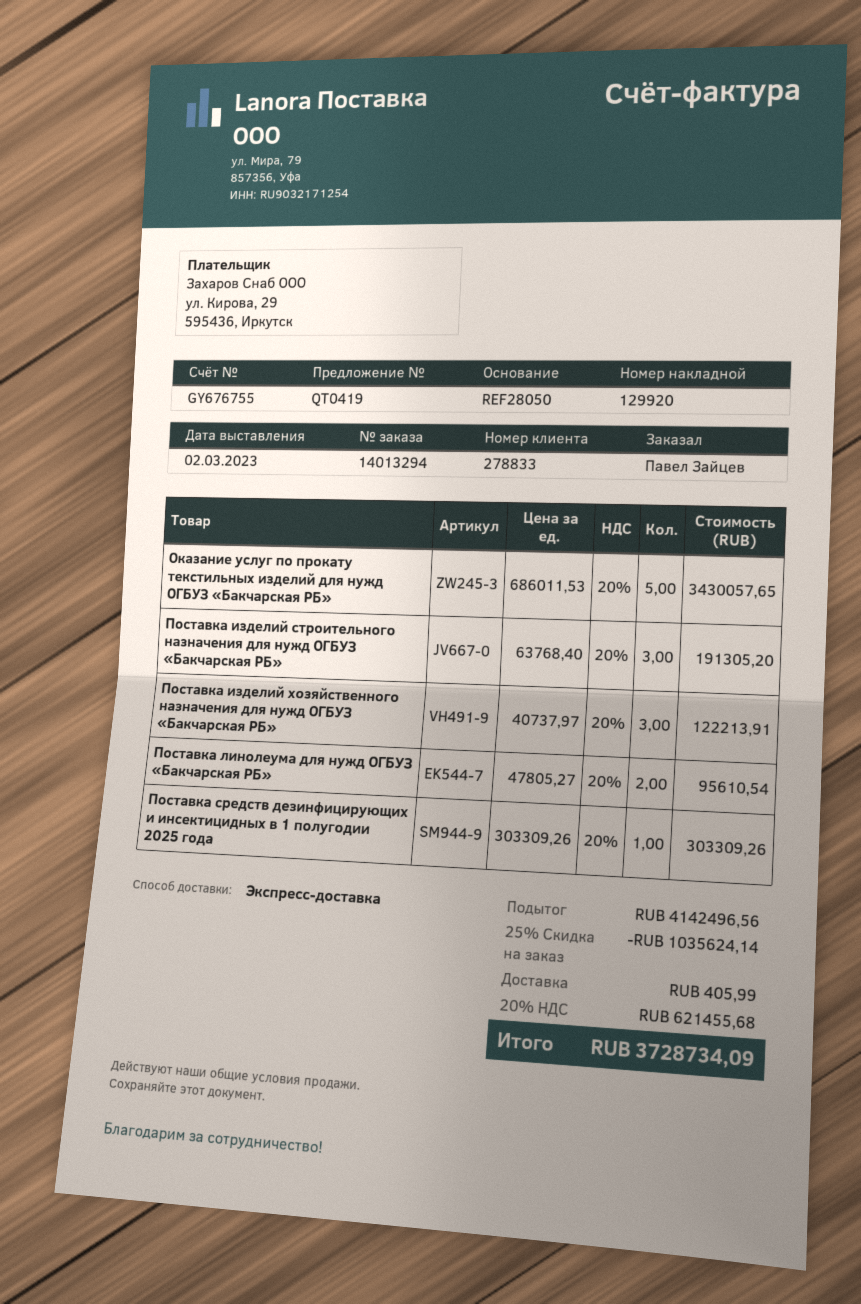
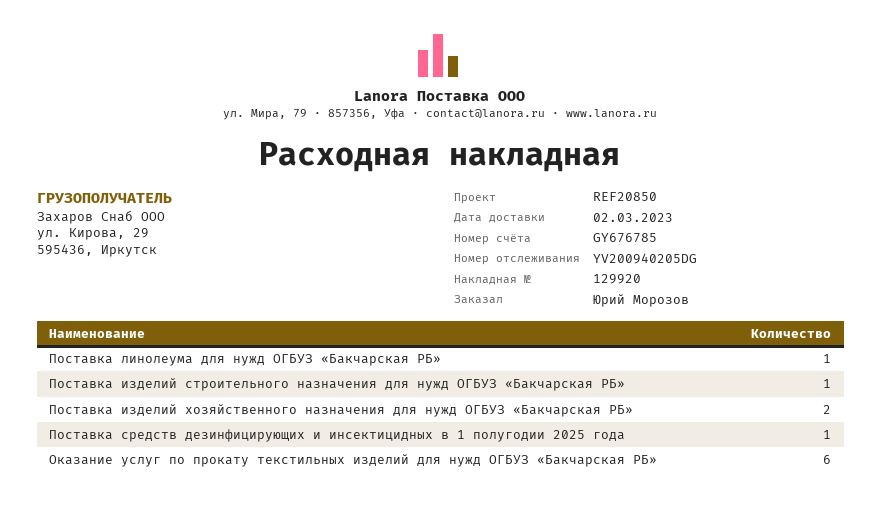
invoice number: GY676755 -> GY676785
reference: REF28050 -> REF20850
ordered by: Павел Зайцев -> Юрий Морозов
Оказание услуг по прокату текстильных изделий для нужд ОГБУЗ «Бакчарская РБ»: 5 -> 6
Поставка изделий строительного назначения для нужд ОГБУЗ «Бакчарская РБ»: 3 -> 1
Поставка изделий хозяйственного назначения для нужд ОГБУЗ «Бакчарская РБ»: 3 -> 2
Поставка линолеума для нужд ОГБУЗ «Бакчарская РБ»: 2 -> 1

